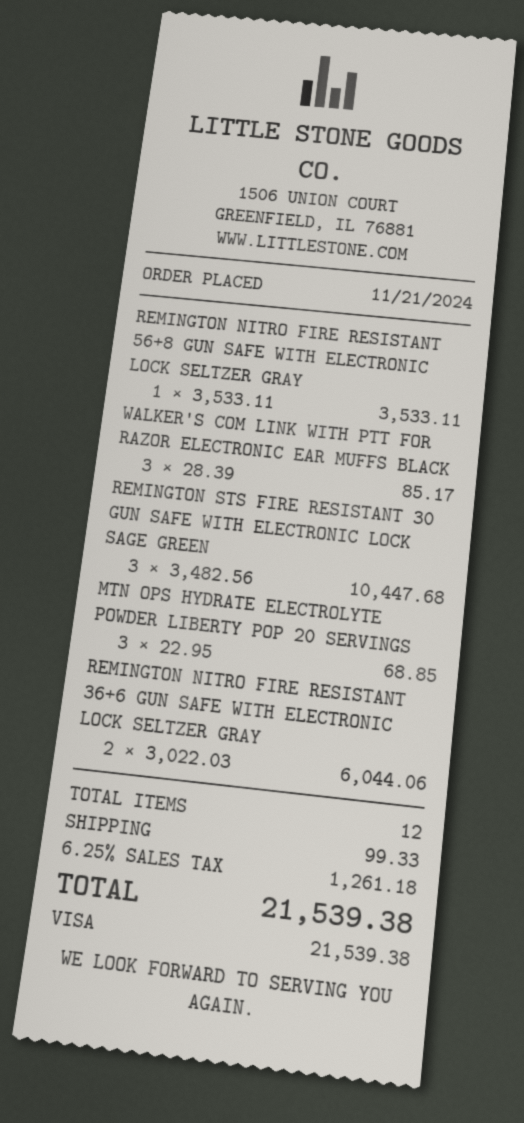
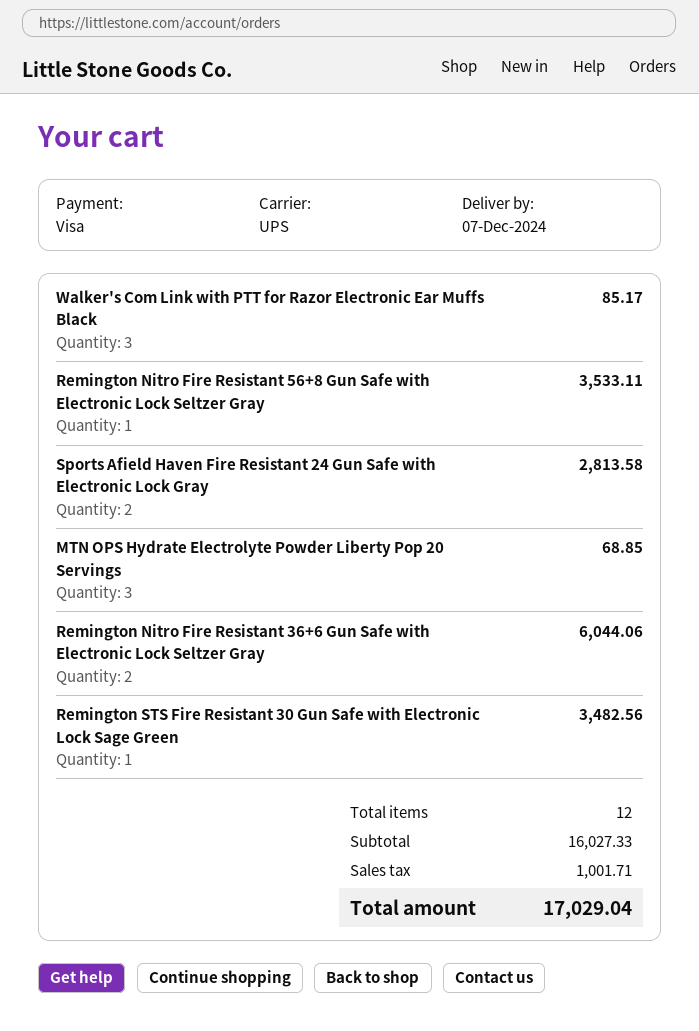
REMINGTON STS FIRE RESISTANT 30 GUN SAFE WITH ELECTRONIC LOCK SAGE GREEN: 3 for 10447.68 -> 1 for 3482.56
Sports Afield Haven Fire Resistant 24 Gun Safe with Electronic Lock Gray: none -> 2 for 2813.58
shipping: 99.33 -> none
tax: 1261.18 -> 1001.71
total: 21539.38 -> 17029.04

